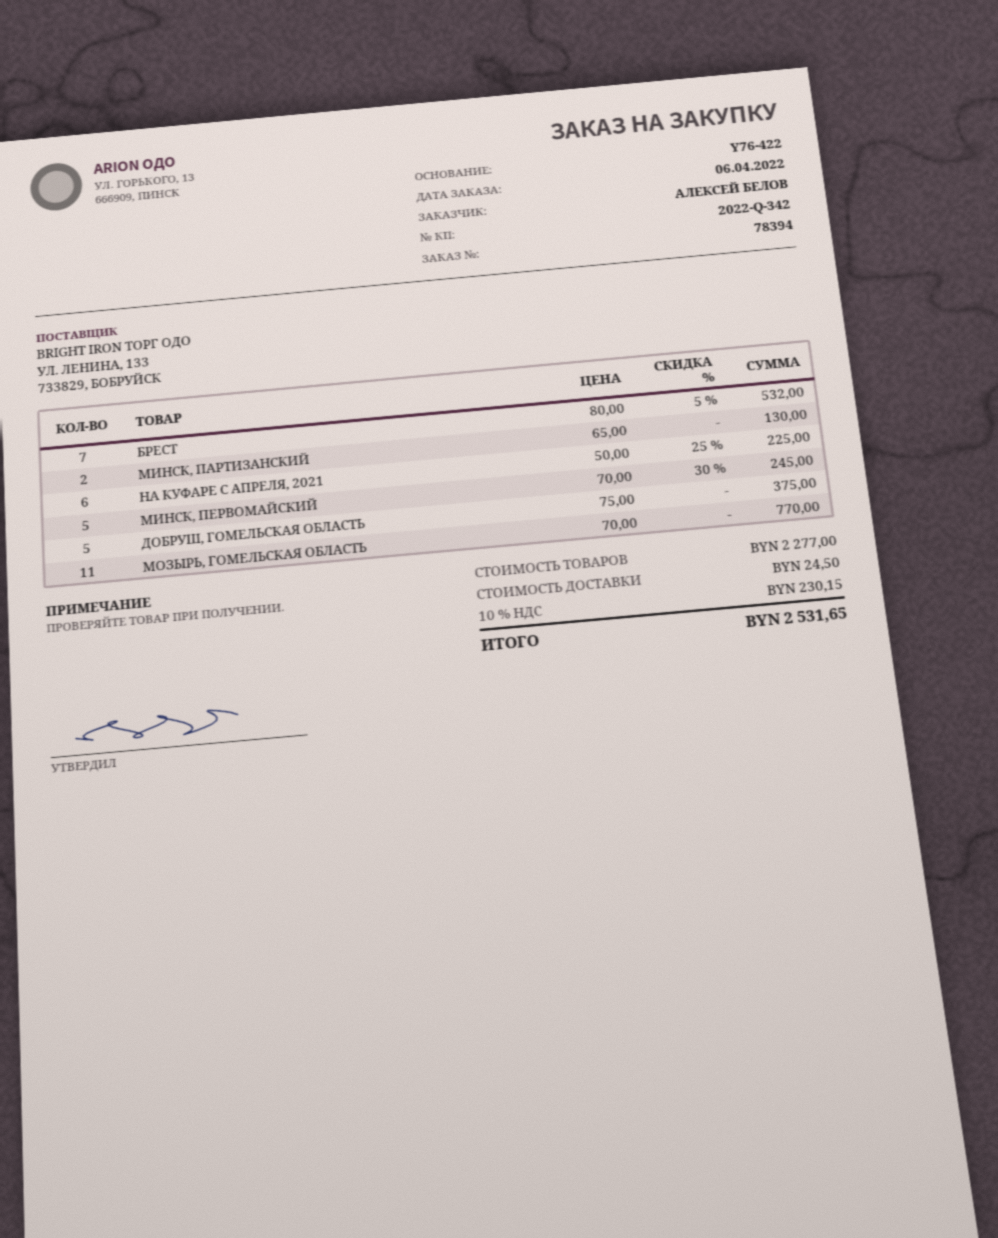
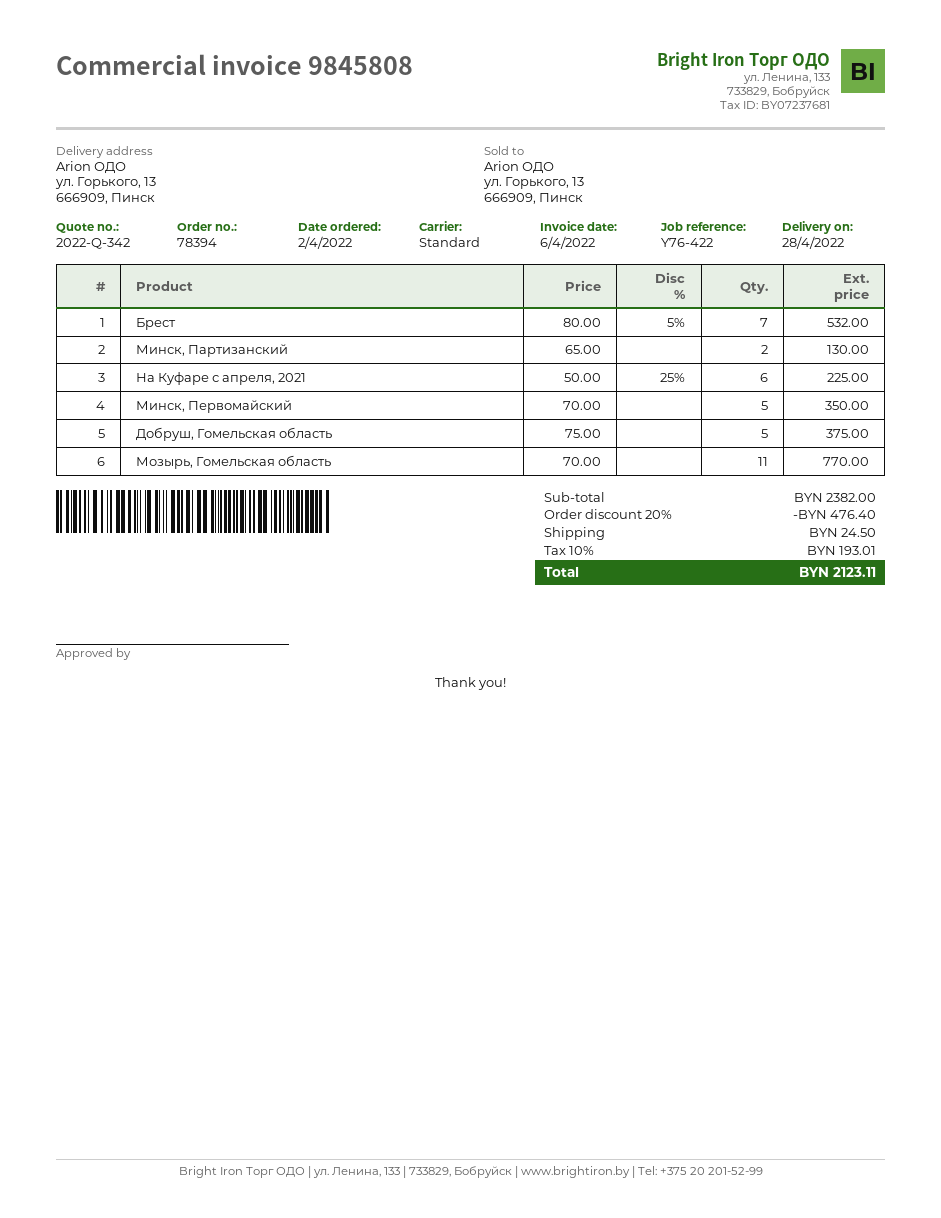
order date: 2022-04-06 -> 2022-04-02
МИНСК, ПЕРВОМАЙСКИЙ: 5 x 70.00 - 30% = 245.00 -> 5 x 70.00 = 350.00
subtotal: 2277.00 -> 2382.00
discount: none -> 20% = 476.40
tax: 10% = 230.15 -> 10% = 193.01
total: 2531.65 -> 2123.11

